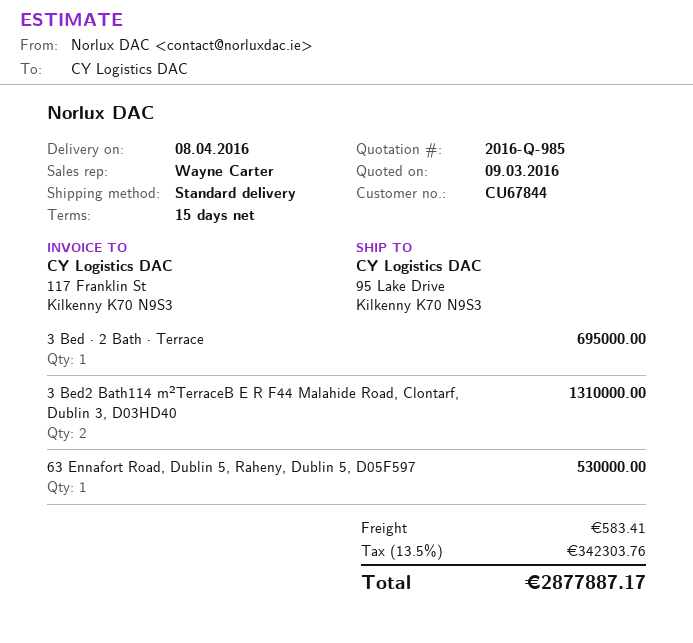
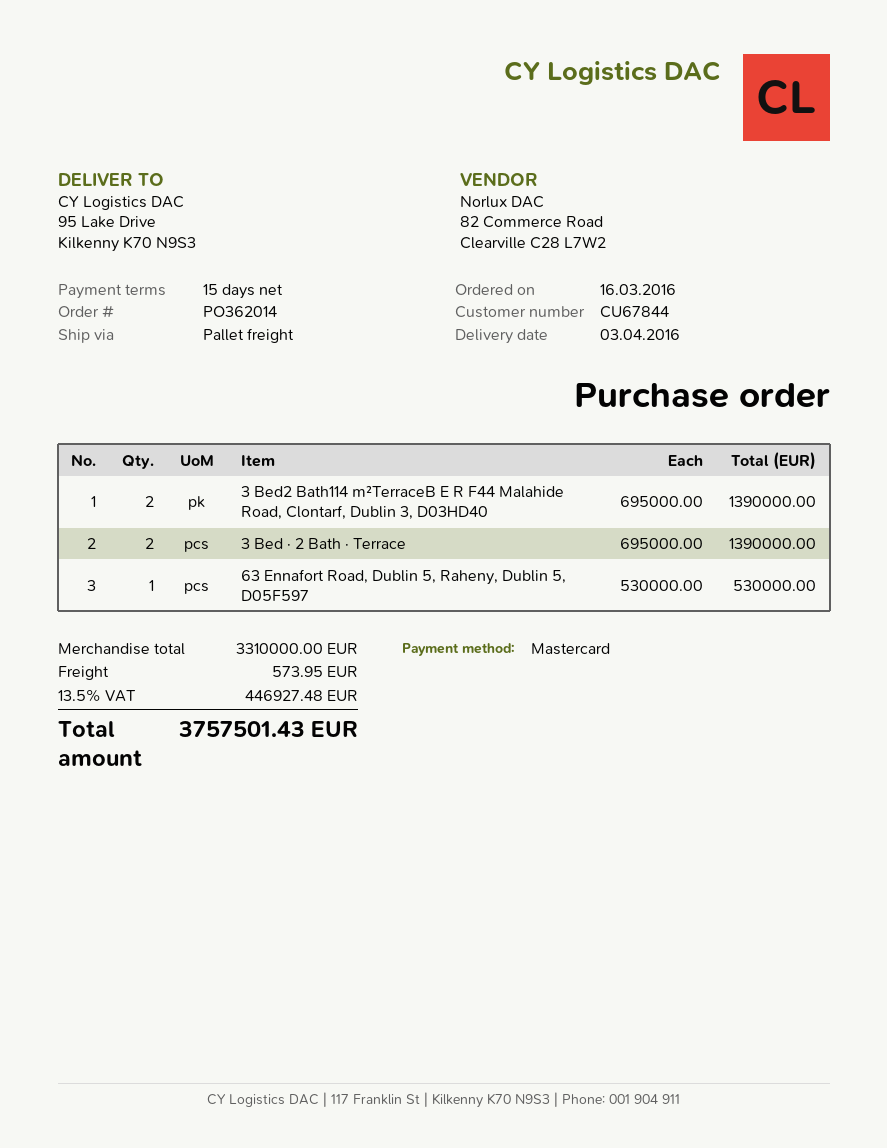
delivery date: 2016-04-08 -> 2016-04-03
shipping method: standard -> pallet freight
3 Bed · 2 Bath · Terrace: 1 for 695000.00 -> 2 for 1390000.00
3 Bed2 Bath114 m²TerraceB E R F44 Malahide Road, Clontarf, Dublin 3, D03HD40: 2 for 1310000.00 -> 2 for 1390000.00
shipping: 583.41 -> 573.95
tax: 13.5% = 342303.76 -> 13.5% = 446927.48
total: 2877887.17 -> 3757501.43

